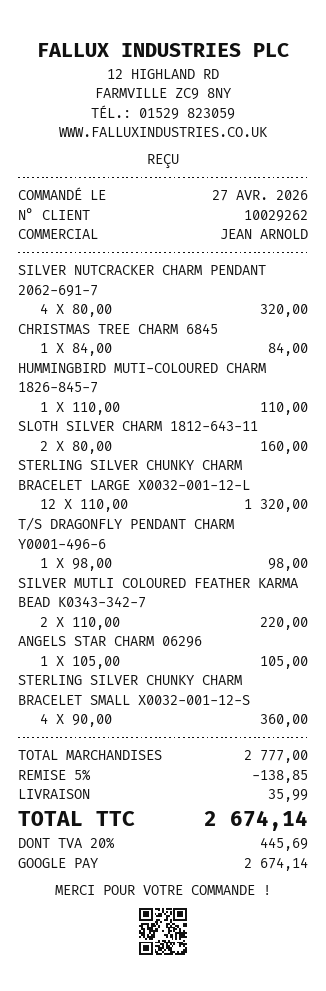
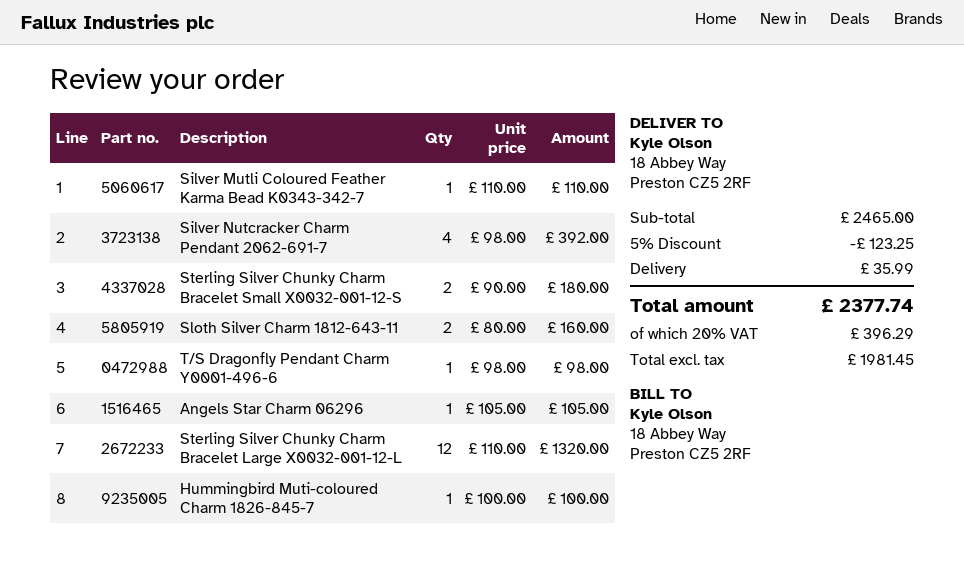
SILVER NUTCRACKER CHARM PENDANT 2062-691-7: 4 x 80.00 = 320.00 -> 4 x 98.00 = 392.00
CHRISTMAS TREE CHARM 6845: 1 x 84.00 = 84.00 -> none
HUMMINGBIRD MUTI-COLOURED CHARM 1826-845-7: 1 x 110.00 = 110.00 -> 1 x 100.00 = 100.00
SILVER MUTLI COLOURED FEATHER KARMA BEAD K0343-342-7: 2 x 110.00 = 220.00 -> 1 x 110.00 = 110.00
STERLING SILVER CHUNKY CHARM BRACELET SMALL X0032-001-12-S: 4 x 90.00 = 360.00 -> 2 x 90.00 = 180.00
subtotal: 2777.00 -> 2465.00
discount: 5% = 138.85 -> 5% = 123.25
tax: 20% = 445.69 -> 20% = 396.29
total: 2674.14 -> 2377.74

